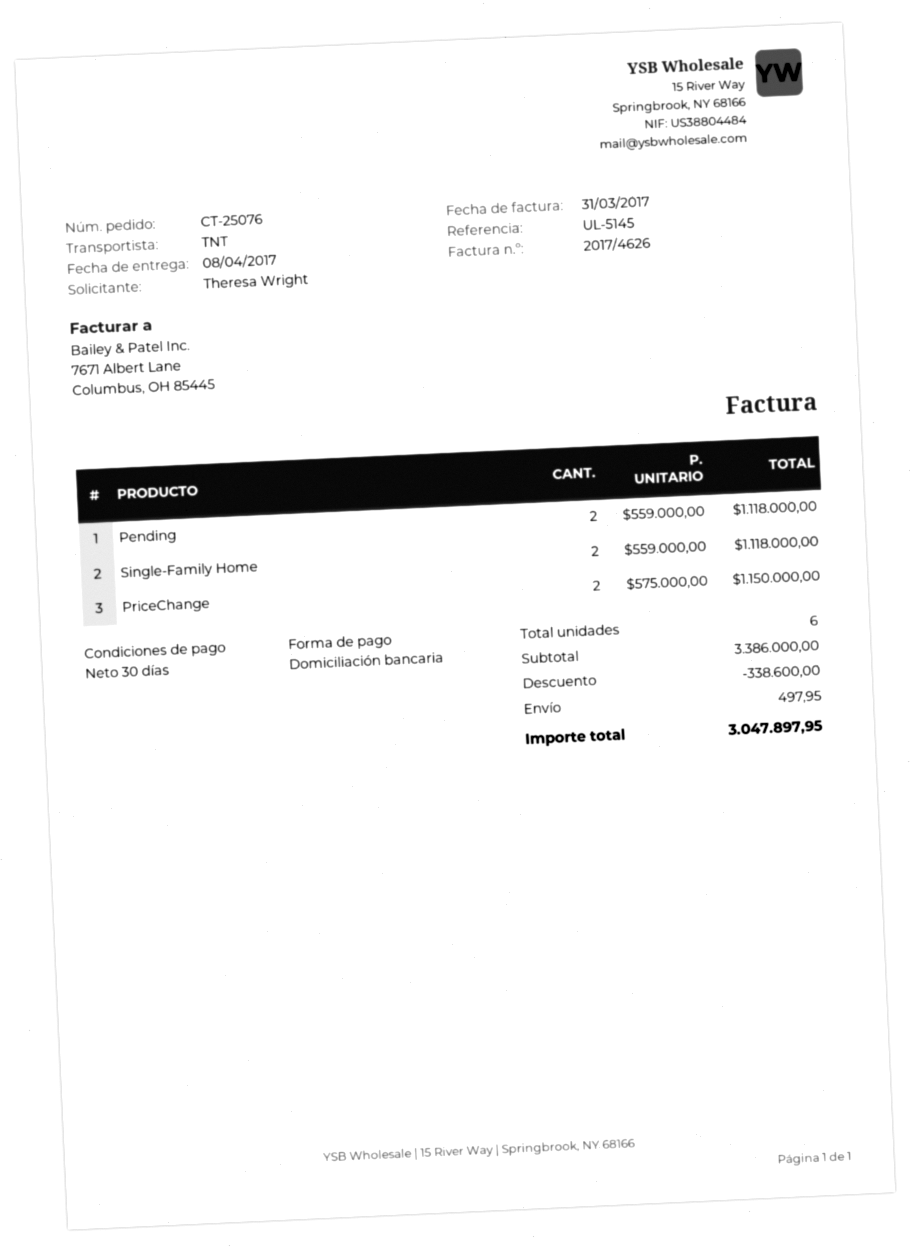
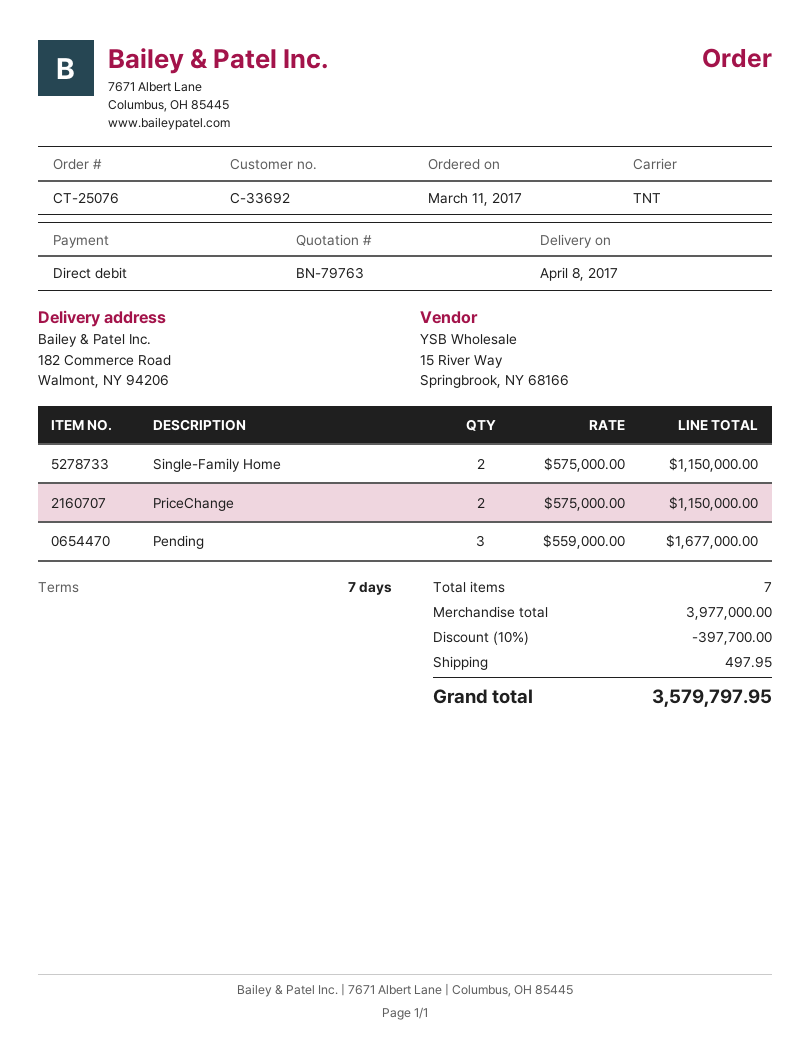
payment terms: 30 days -> 7 days
Pending: 2 x 559000.00 = 1118000.00 -> 3 x 559000.00 = 1677000.00
Single-Family Home: 2 x 559000.00 = 1118000.00 -> 2 x 575000.00 = 1150000.00
total quantity: 6 -> 7
subtotal: 3386000.00 -> 3977000.00
discount: 338600.00 -> 397700.00
total: 3047897.95 -> 3579797.95

